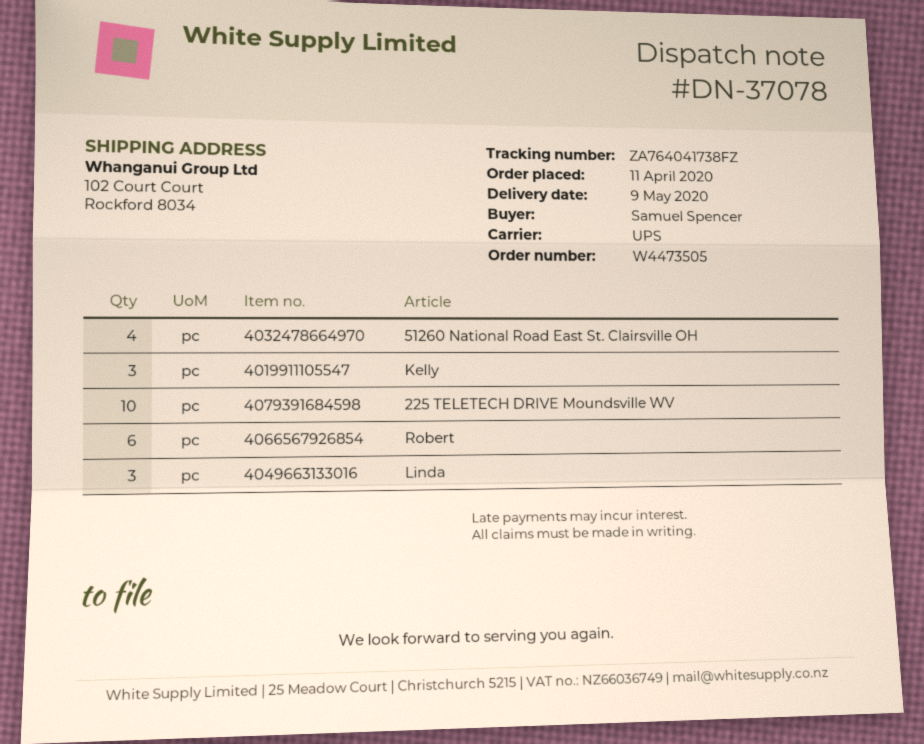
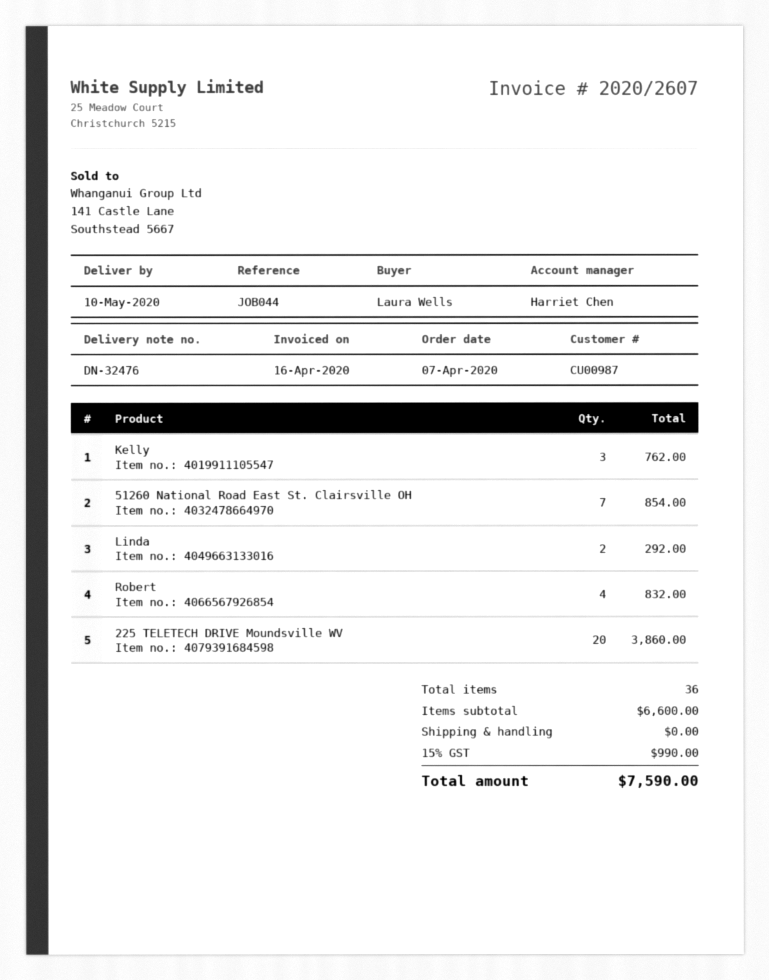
order date: 2020-04-11 -> 2020-04-07
delivery note number: DN-37078 -> DN-32476
delivery date: 2020-05-09 -> 2020-05-10
ordered by: Samuel Spencer -> Laura Wells
51260 National Road East St. Clairsville OH: 4 -> 7
225 TELETECH DRIVE Moundsville WV: 10 -> 20
Robert: 6 -> 4
Linda: 3 -> 2

